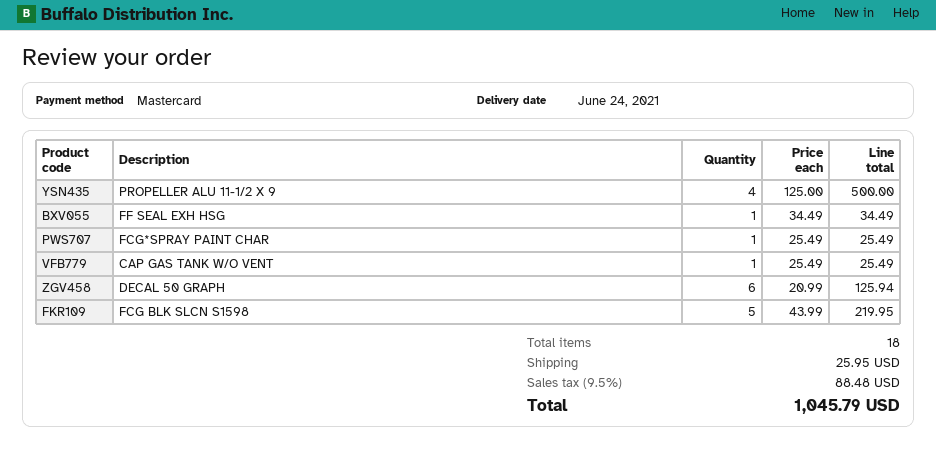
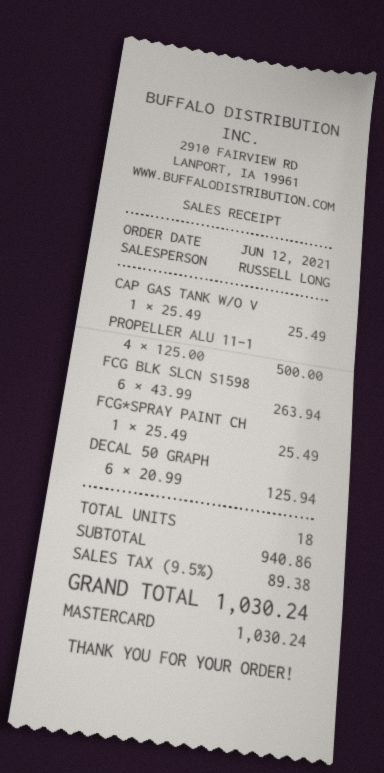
FF SEAL EXH HSG: 1 x 34.49 = 34.49 -> none
FCG BLK SLCN S1598: 5 x 43.99 = 219.95 -> 6 x 43.99 = 263.94
shipping: 25.95 -> none
tax: 9.5% = 88.48 -> 9.5% = 89.38
total: 1045.79 -> 1030.24

